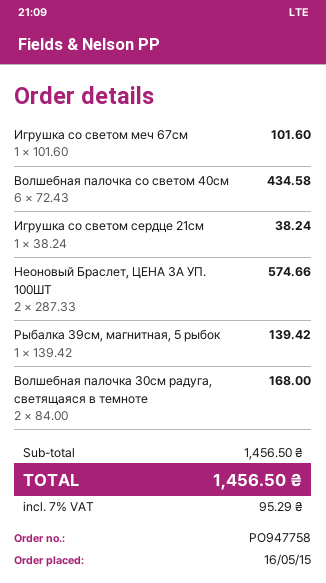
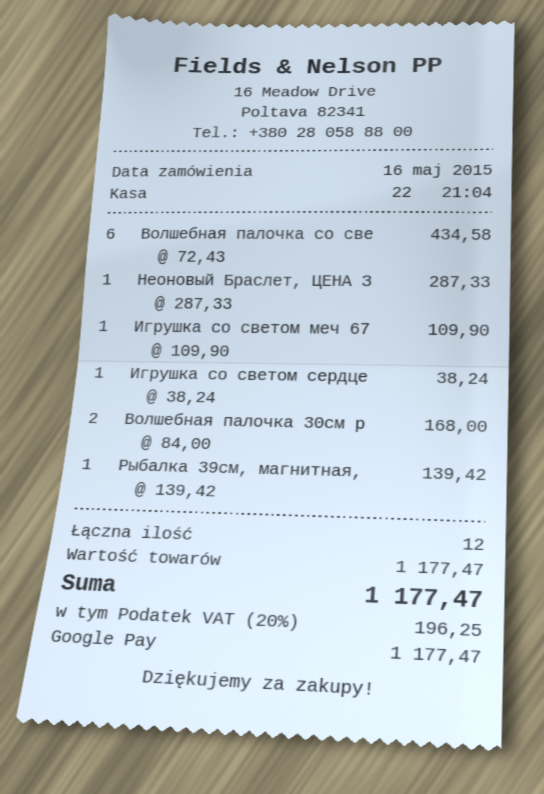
Игрушка со светом меч 67см: 1 x 101.60 = 101.60 -> 1 x 109.90 = 109.90
Неоновый Браслет, ЦЕНА ЗА УП. 100ШТ: 2 x 287.33 = 574.66 -> 1 x 287.33 = 287.33
subtotal: 1456.50 -> 1177.47
tax: 7% = 95.29 -> 20% = 196.25
total: 1456.50 -> 1177.47

